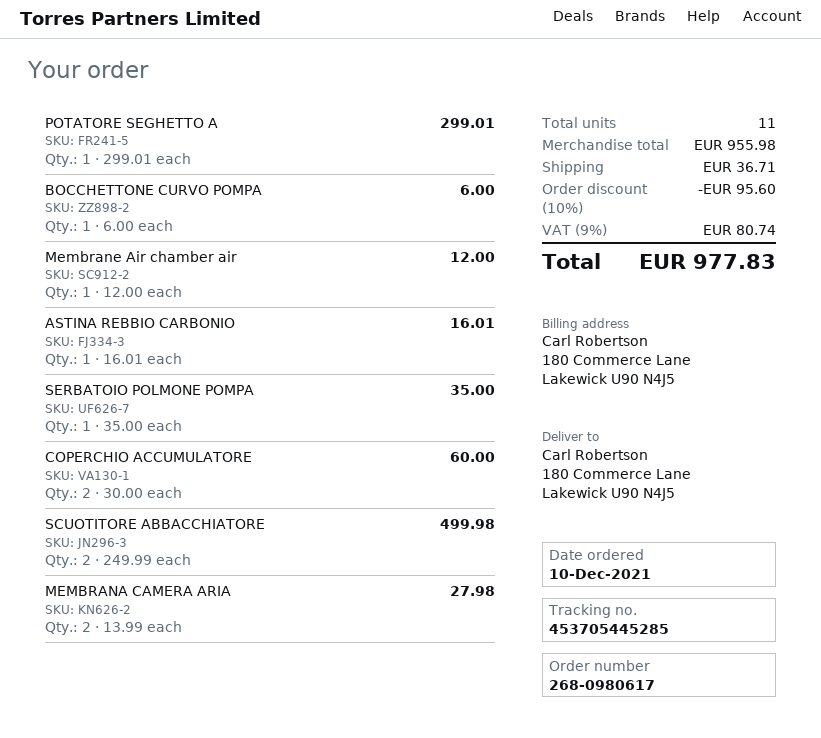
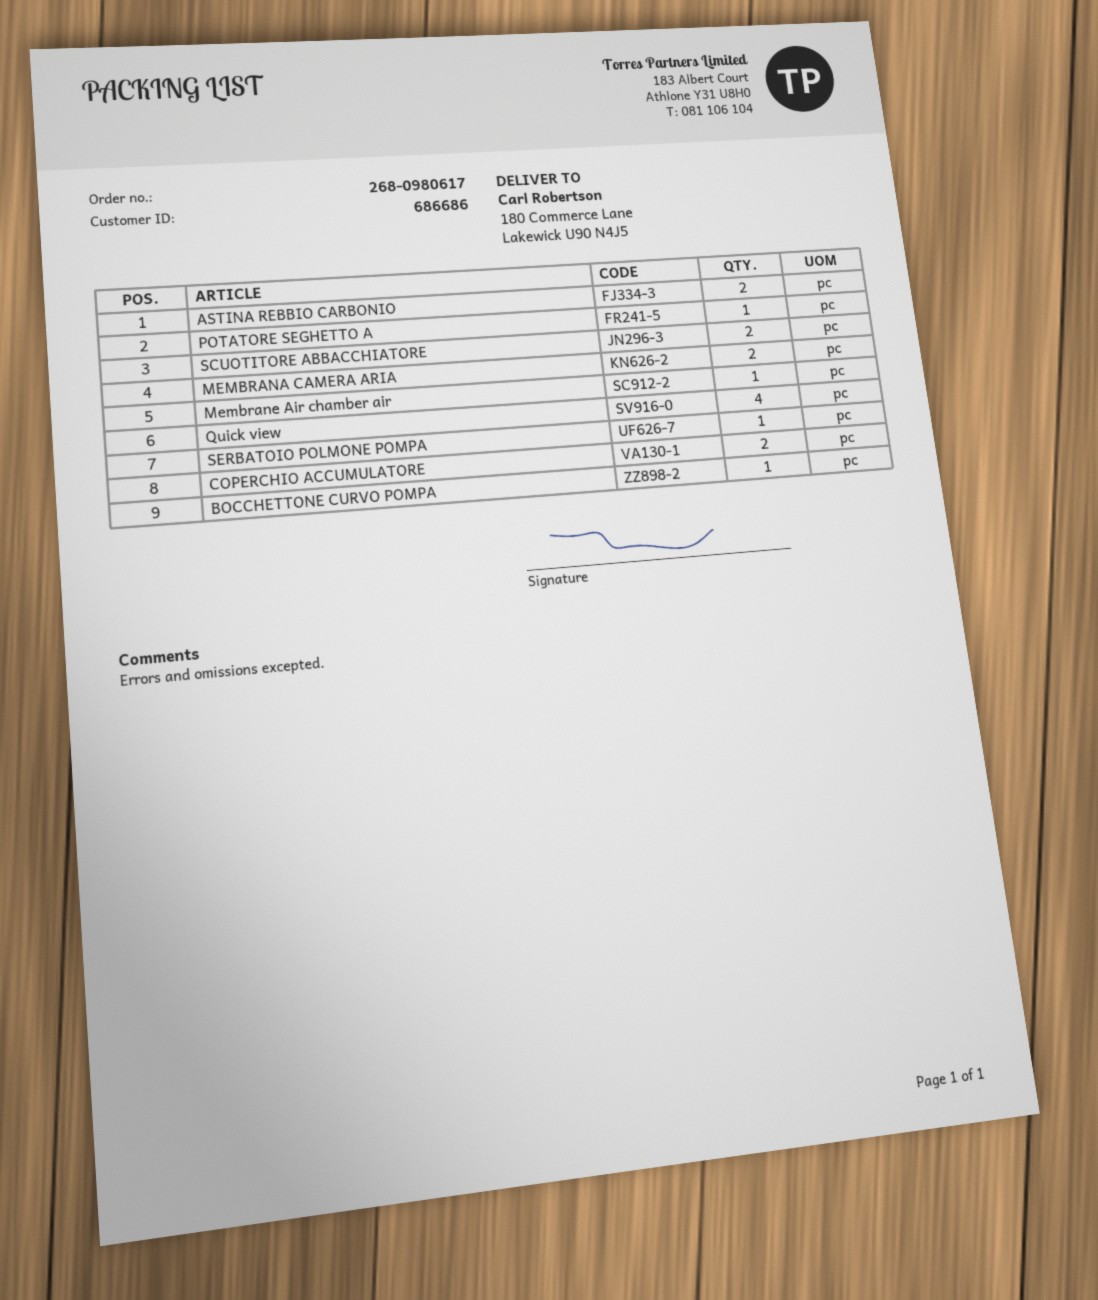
ASTINA REBBIO CARBONIO: 1 -> 2
Quick view: none -> 4

